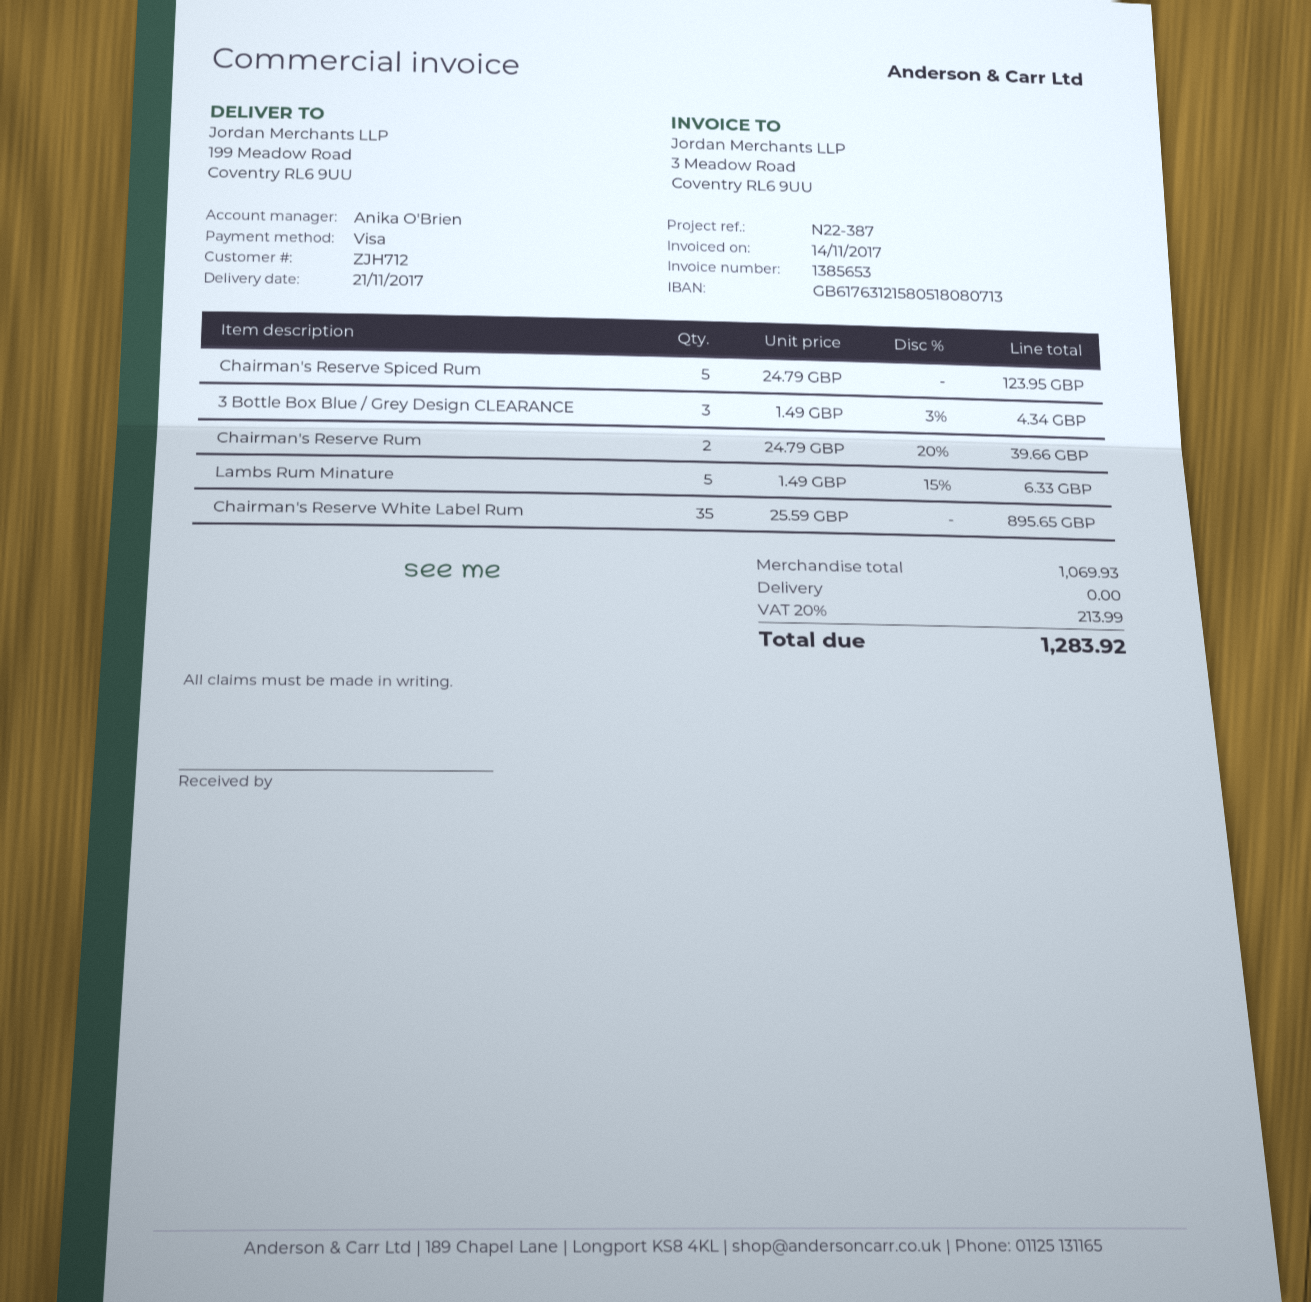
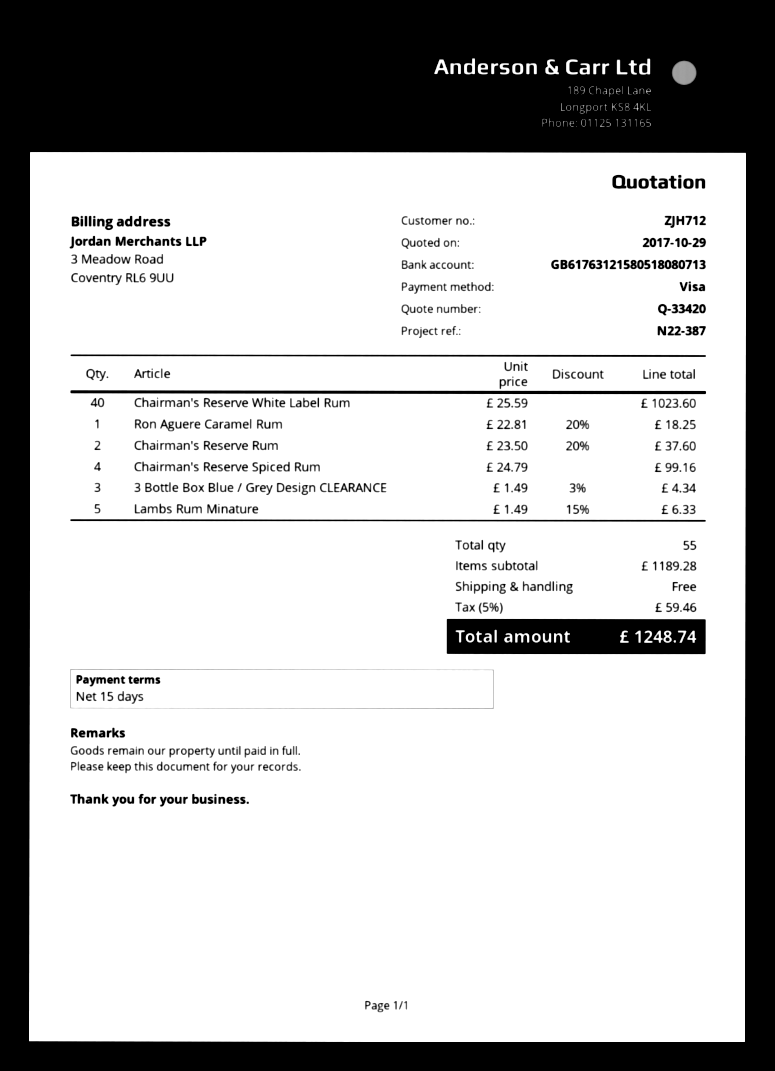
Chairman's Reserve Spiced Rum: 5 x 24.79 = 123.95 -> 4 x 24.79 = 99.16
Chairman's Reserve Rum: 2 x 24.79 - 20% = 39.66 -> 2 x 23.50 - 20% = 37.60
Chairman's Reserve White Label Rum: 35 x 25.59 = 895.65 -> 40 x 25.59 = 1023.60
Ron Aguere Caramel Rum: none -> 1 x 22.81 - 20% = 18.25
subtotal: 1069.93 -> 1189.28
tax: 20% = 213.99 -> 5% = 59.46
total: 1283.92 -> 1248.74

